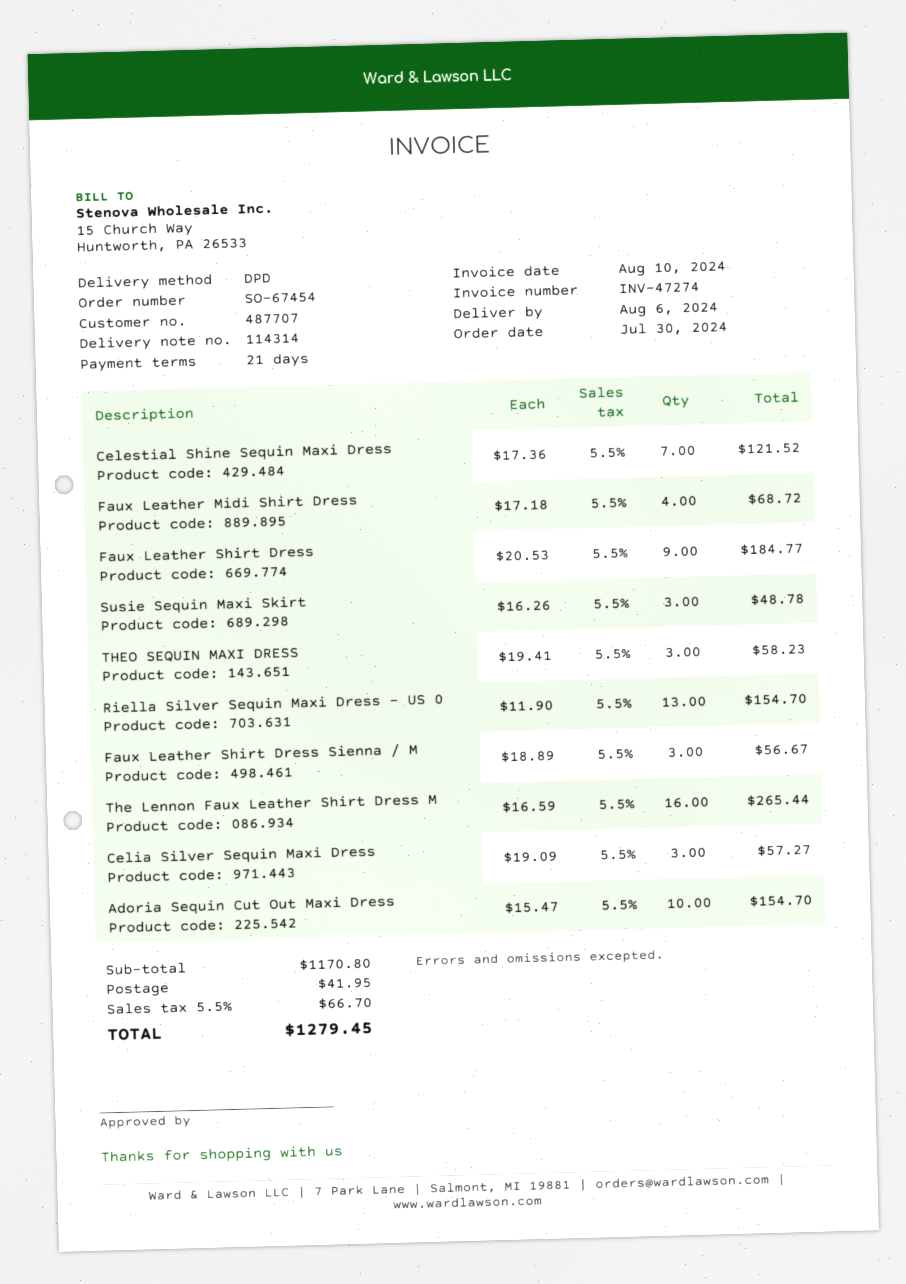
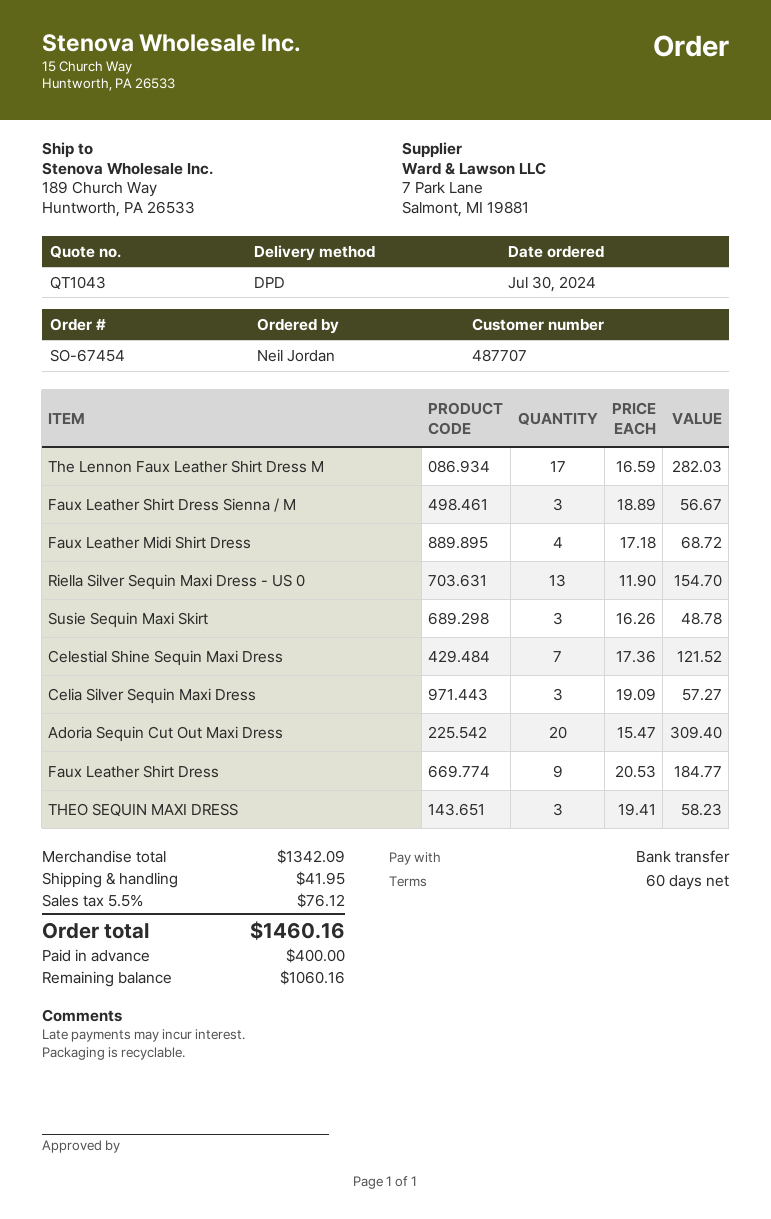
payment terms: 21 days -> 60 days
The Lennon Faux Leather Shirt Dress M: 16 x 16.59 = 265.44 -> 17 x 16.59 = 282.03
Adoria Sequin Cut Out Maxi Dress: 10 x 15.47 = 154.70 -> 20 x 15.47 = 309.40
subtotal: 1170.80 -> 1342.09
tax: 5.5% = 66.70 -> 5.5% = 76.12
total: 1279.45 -> 1460.16

